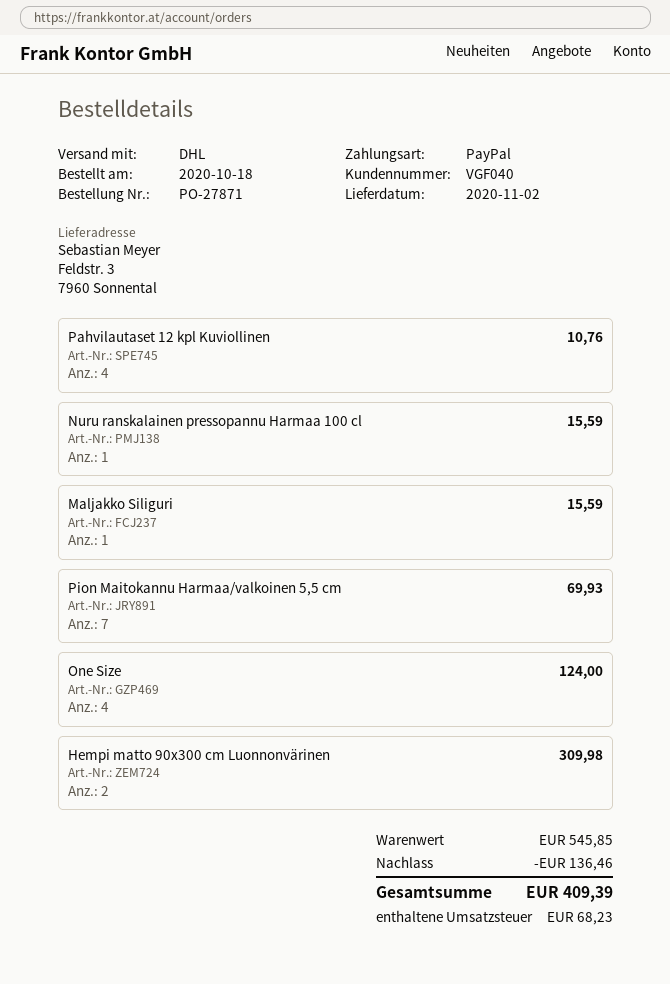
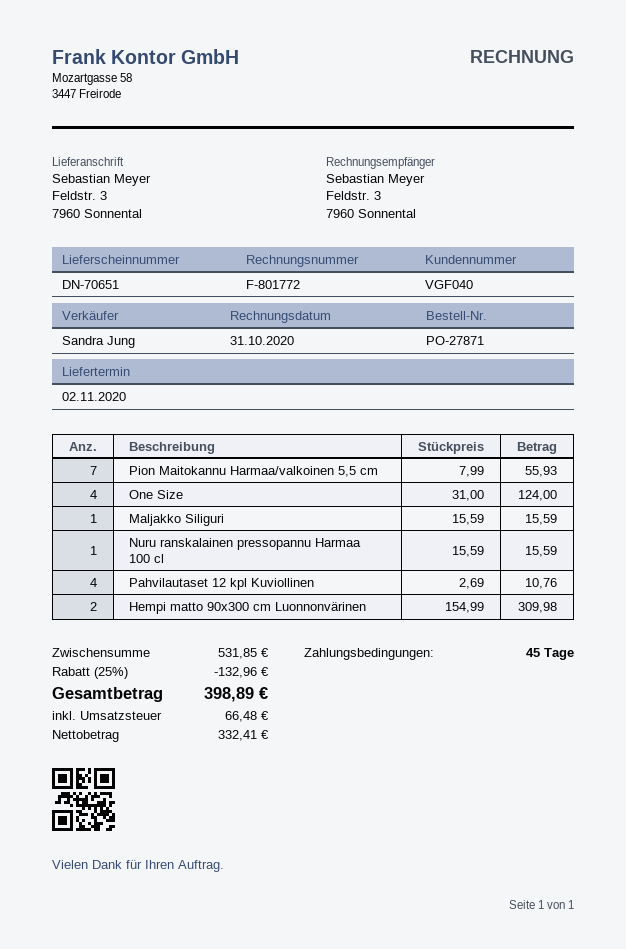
Pion Maitokannu Harmaa/valkoinen 5,5 cm: 7 for 69.93 -> 7 for 55.93
subtotal: 545.85 -> 531.85
discount: 136.46 -> 132.96
tax: 68.23 -> 66.48
total: 409.39 -> 398.89

